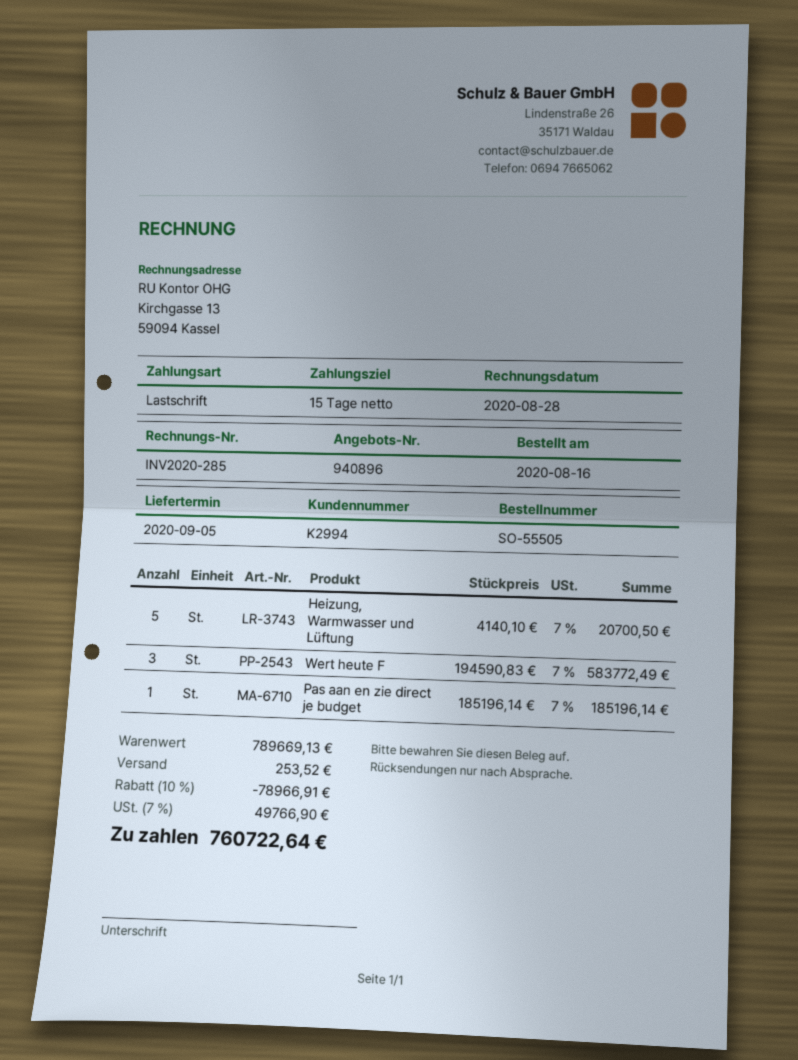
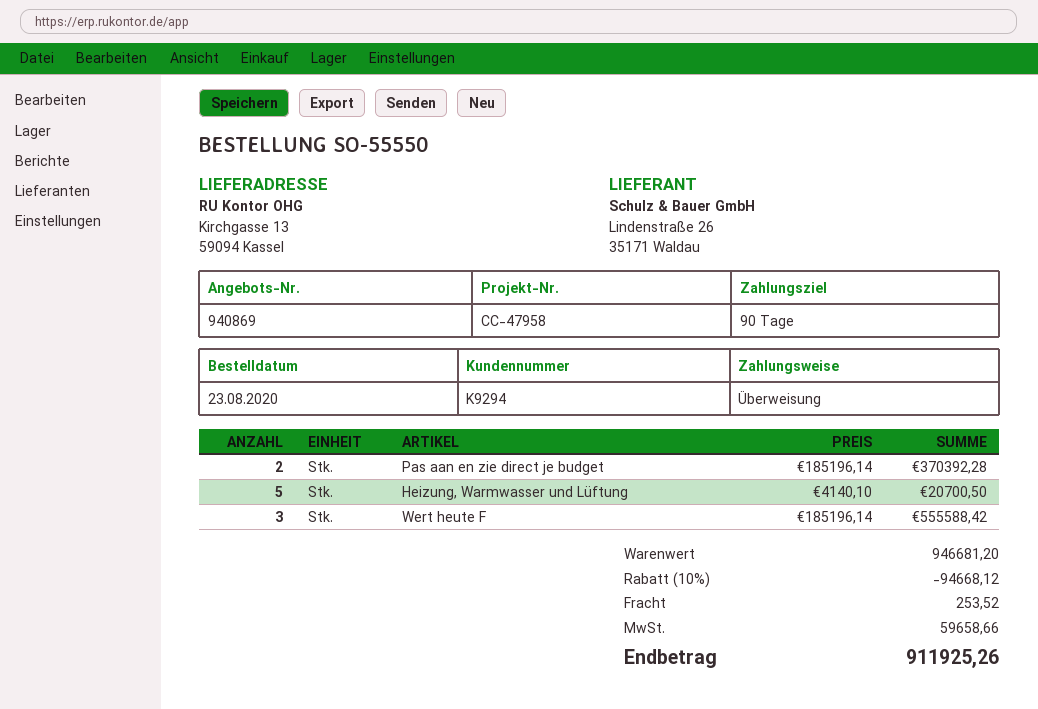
quote number: 940896 -> 940869
order number: SO-55505 -> SO-55550
order date: 2020-08-16 -> 2020-08-23
payment terms: 15 days -> 90 days
customer number: K2994 -> K9294
payment method: direct debit -> bank transfer
Wert heute F: 3 x 194590.83 = 583772.49 -> 3 x 185196.14 = 555588.42
Pas aan en zie direct je budget: 1 x 185196.14 = 185196.14 -> 2 x 185196.14 = 370392.28
subtotal: 789669.13 -> 946681.20
discount: 10% = 78966.91 -> 10% = 94668.12
tax: 49766.90 -> 59658.66
total: 760722.64 -> 911925.26

